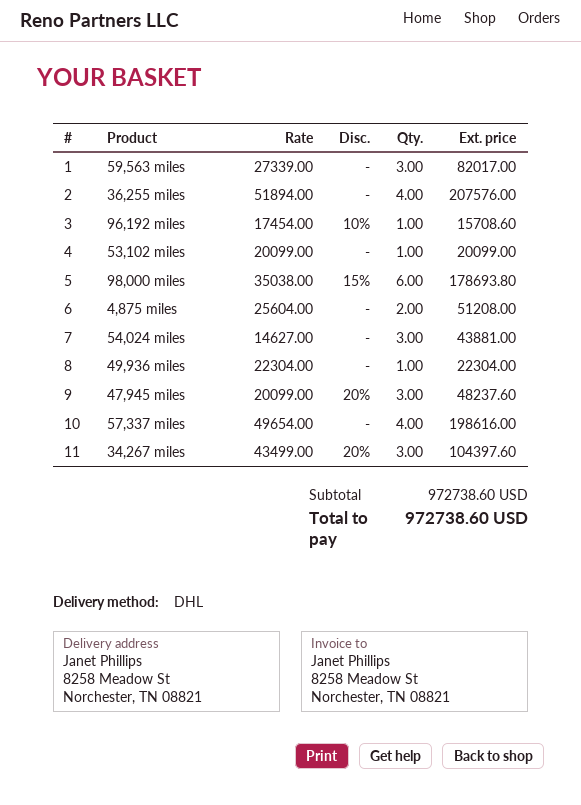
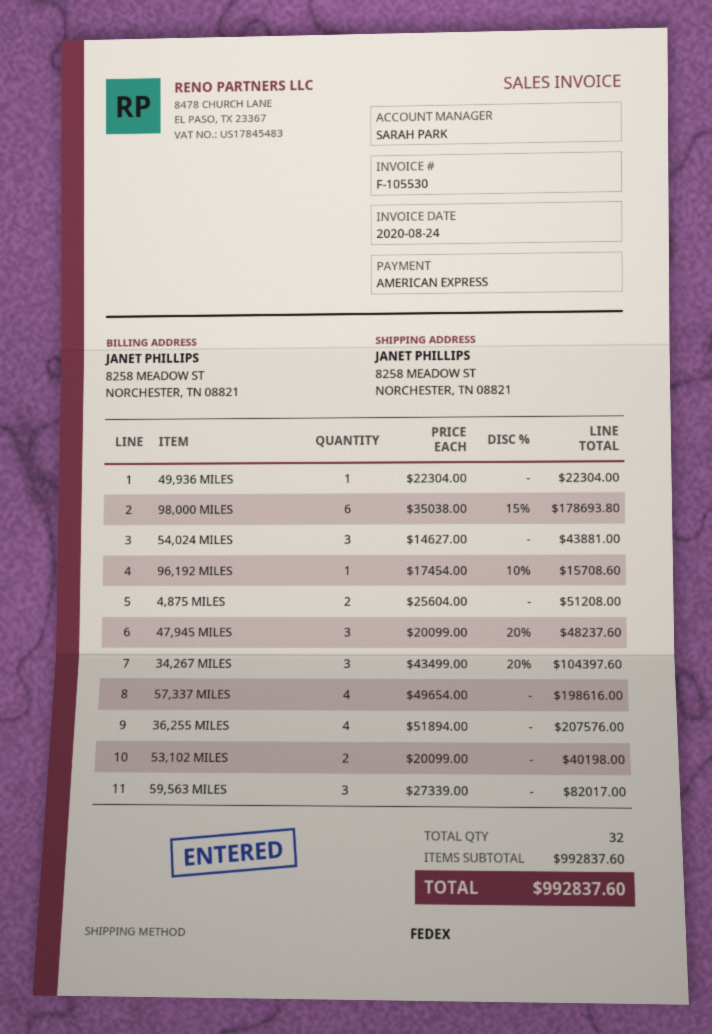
shipping method: DHL -> FedEx
53,102 miles: 1 x 20099.00 = 20099.00 -> 2 x 20099.00 = 40198.00
subtotal: 972738.60 -> 992837.60
total: 972738.60 -> 992837.60

